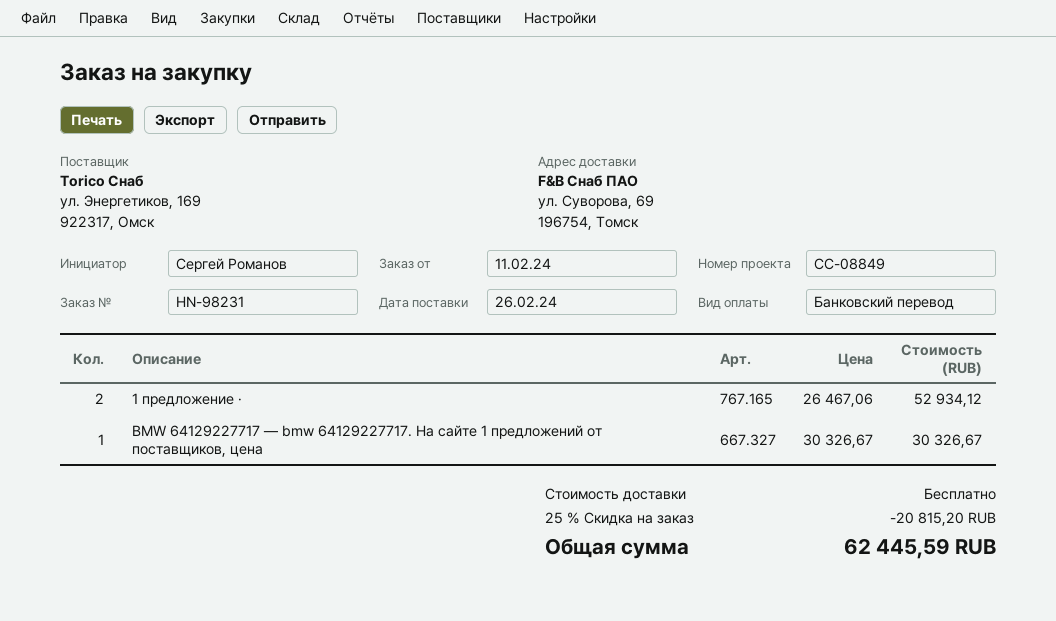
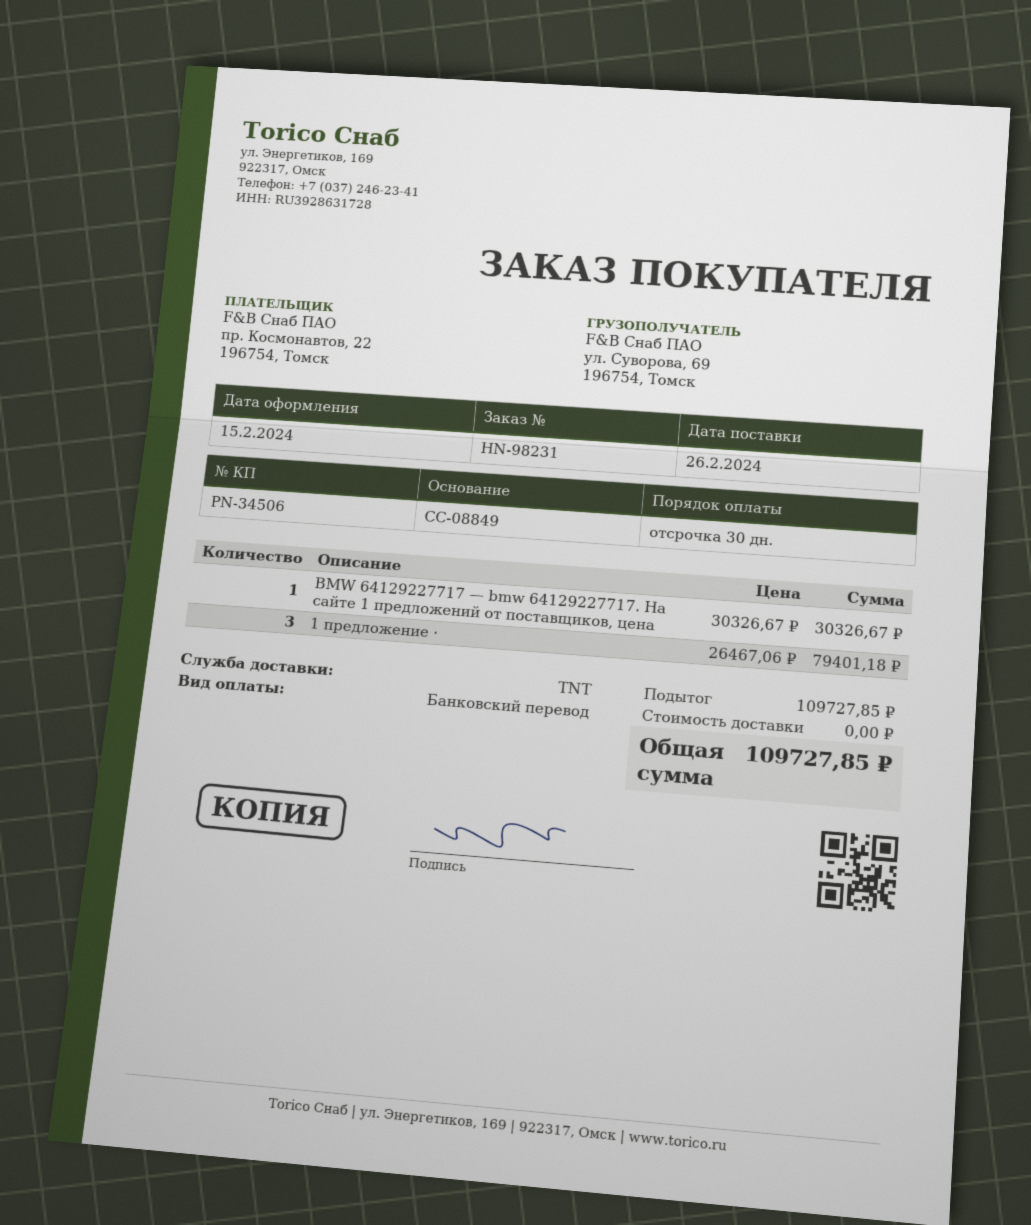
order date: 2024-02-11 -> 2024-02-15
1 предложение ·: 2 x 26467.06 = 52934.12 -> 3 x 26467.06 = 79401.18
discount: 25% = 20815.20 -> none
total: 62445.59 -> 109727.85

